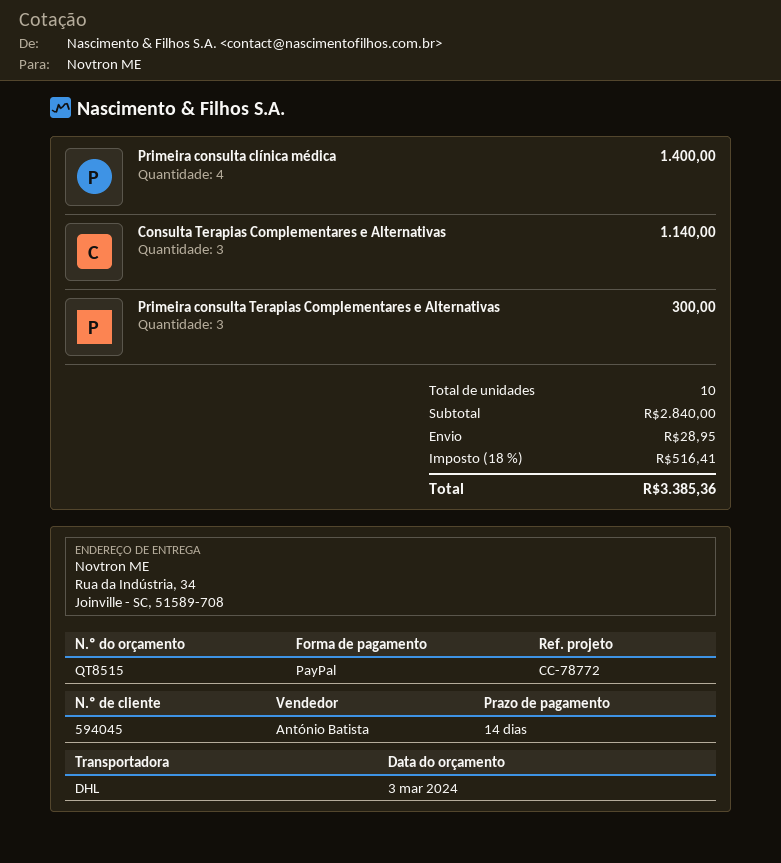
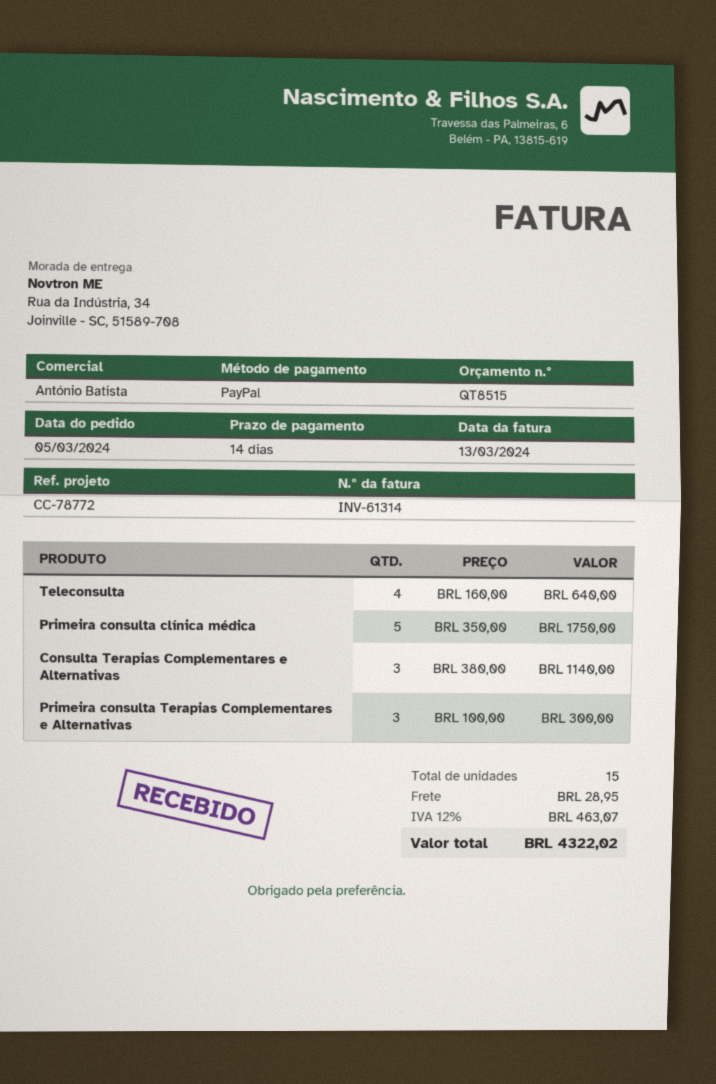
Primeira consulta clínica médica: 4 for 1400.00 -> 5 for 1750.00
Teleconsulta: none -> 4 for 640.00
total quantity: 10 -> 15
tax: 18% = 516.41 -> 12% = 463.07
total: 3385.36 -> 4322.02

